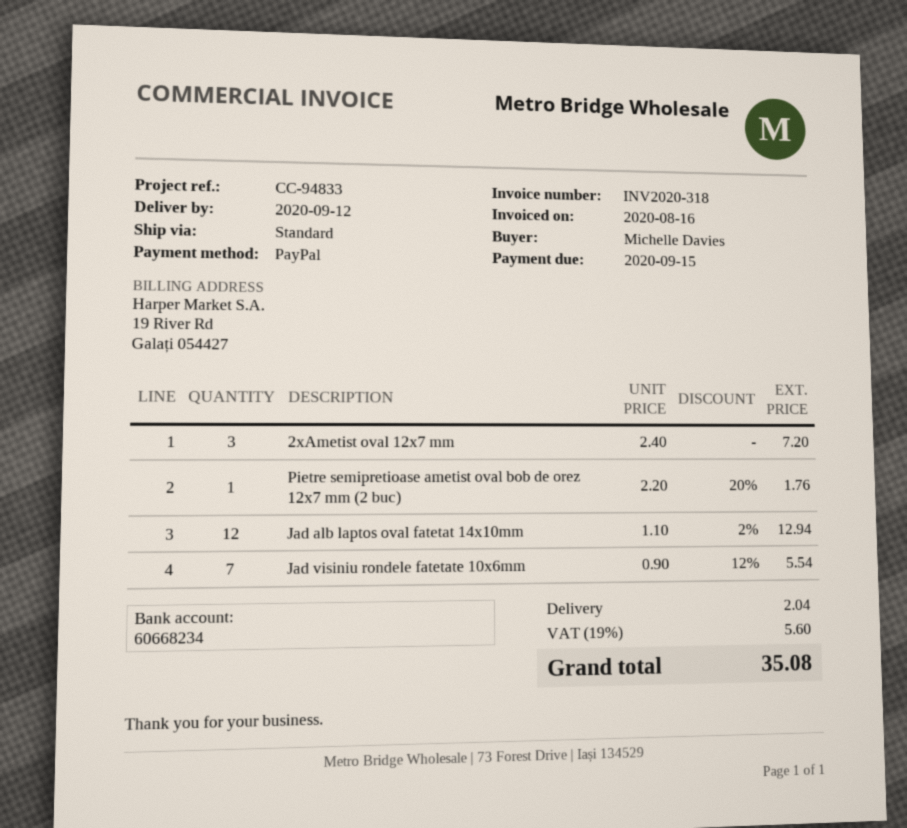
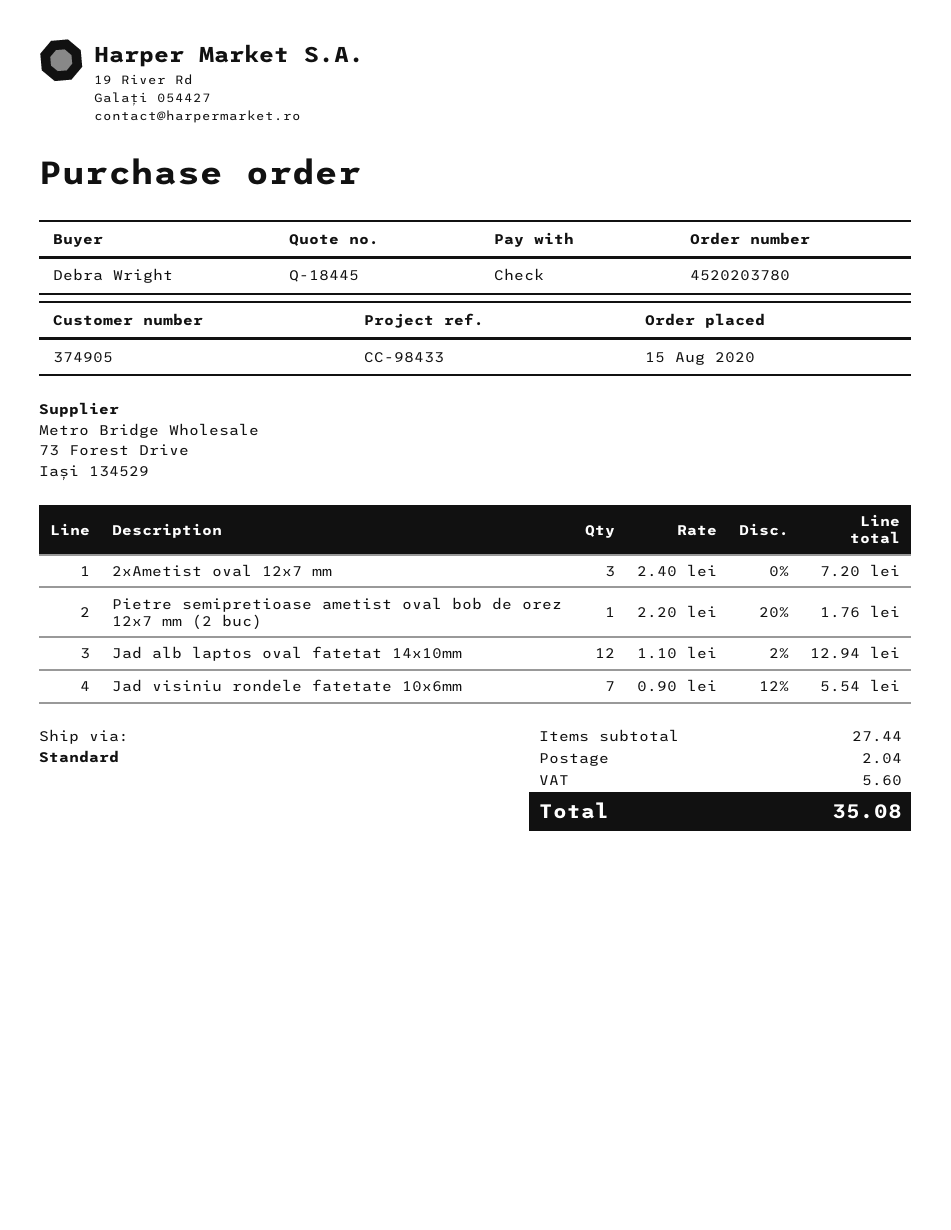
reference: CC-94833 -> CC-98433
ordered by: Michelle Davies -> Debra Wright
payment method: PayPal -> cheque

